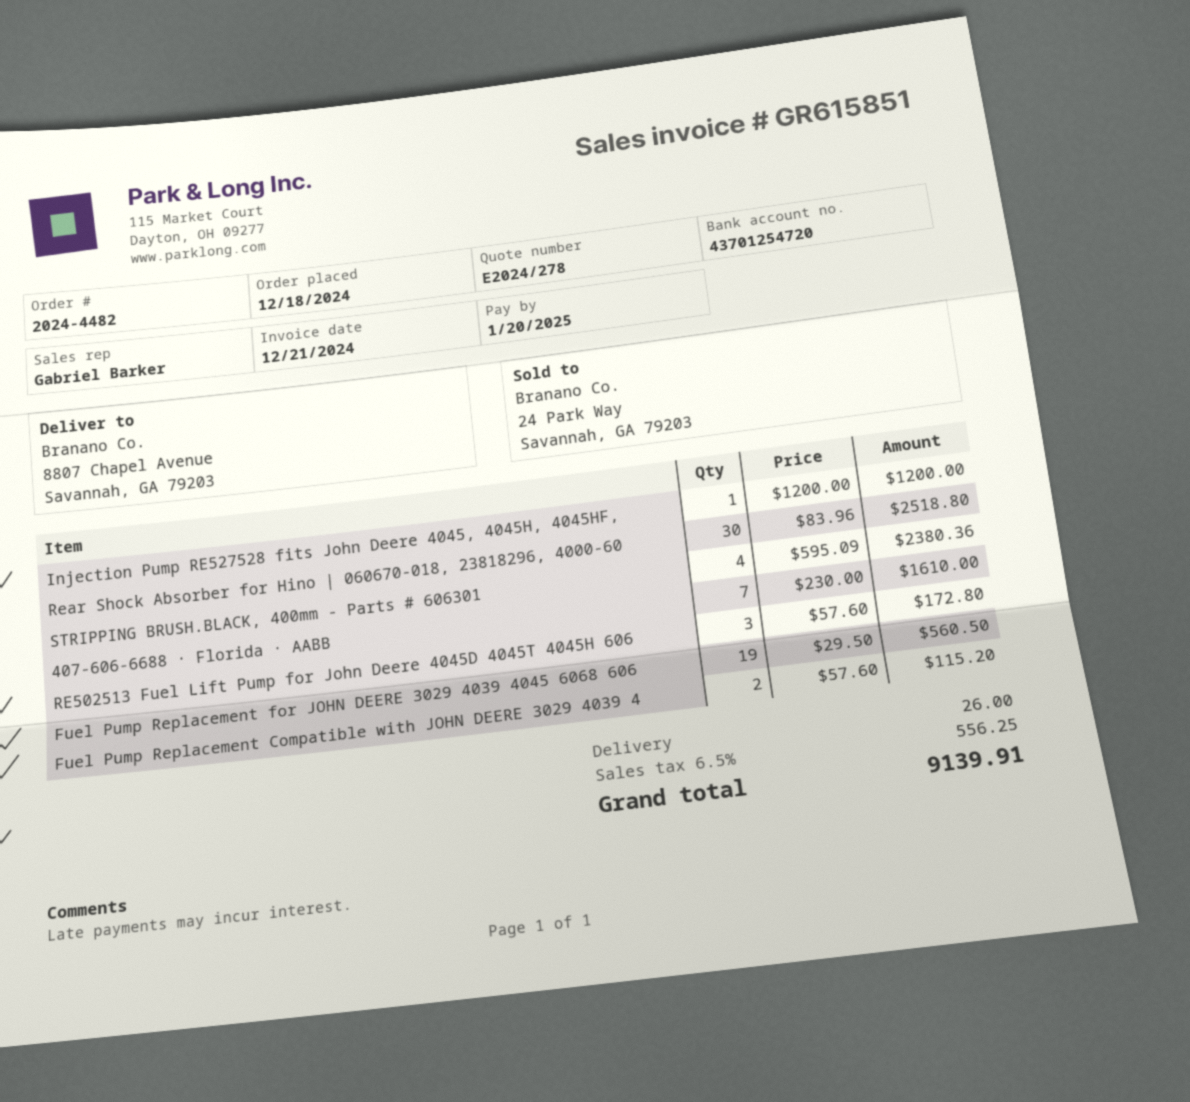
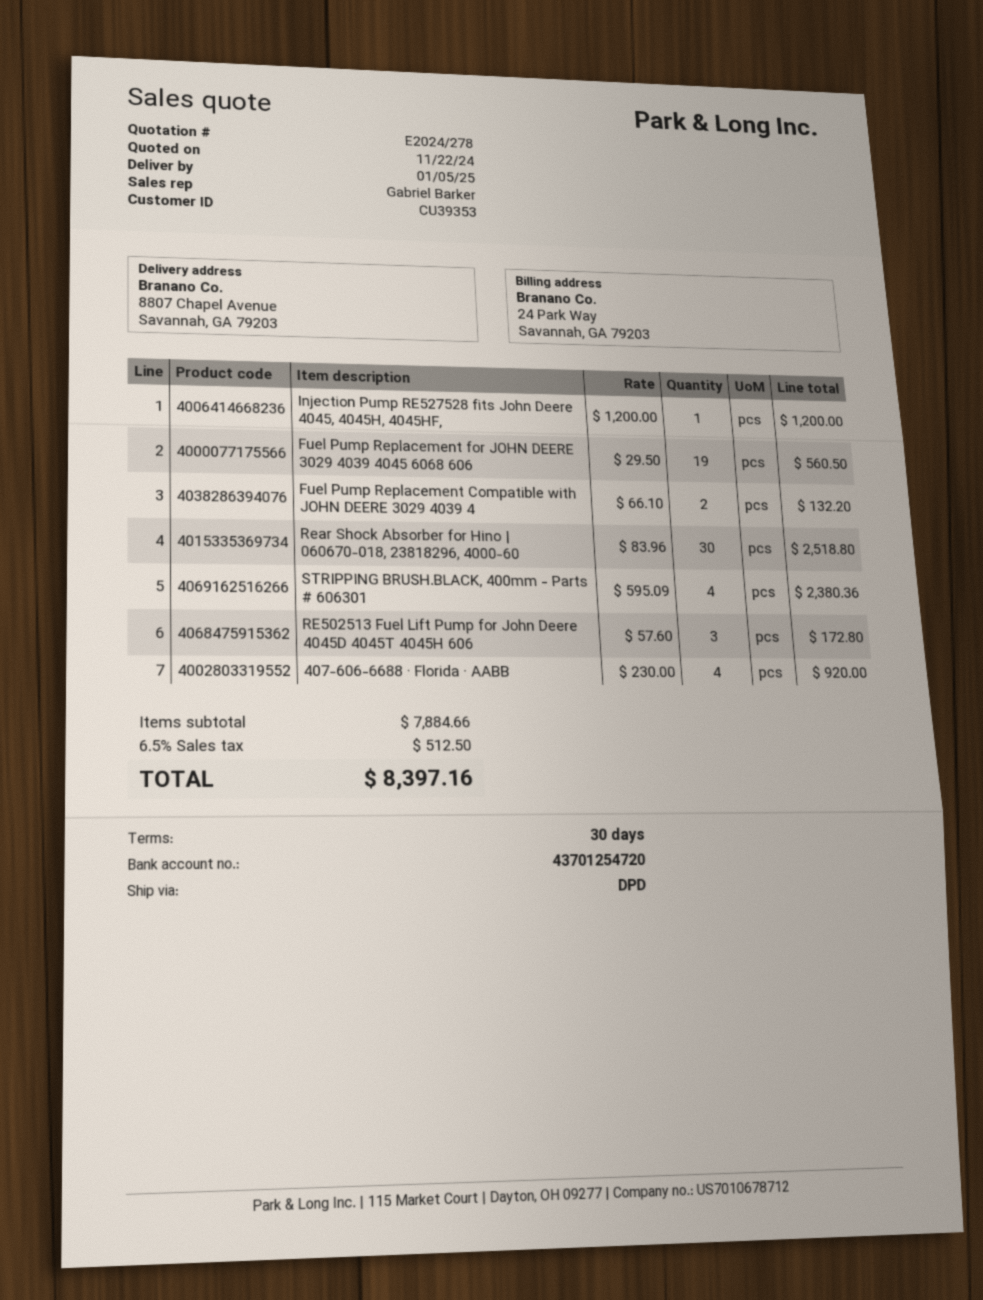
407-606-6688 · Florida · AABB: 7 x 230.00 = 1610.00 -> 4 x 230.00 = 920.00
Fuel Pump Replacement Compatible with JOHN DEERE 3029 4039 4: 2 x 57.60 = 115.20 -> 2 x 66.10 = 132.20
shipping: 26.00 -> none
tax: 6.5% = 556.25 -> 6.5% = 512.50
total: 9139.91 -> 8397.16

